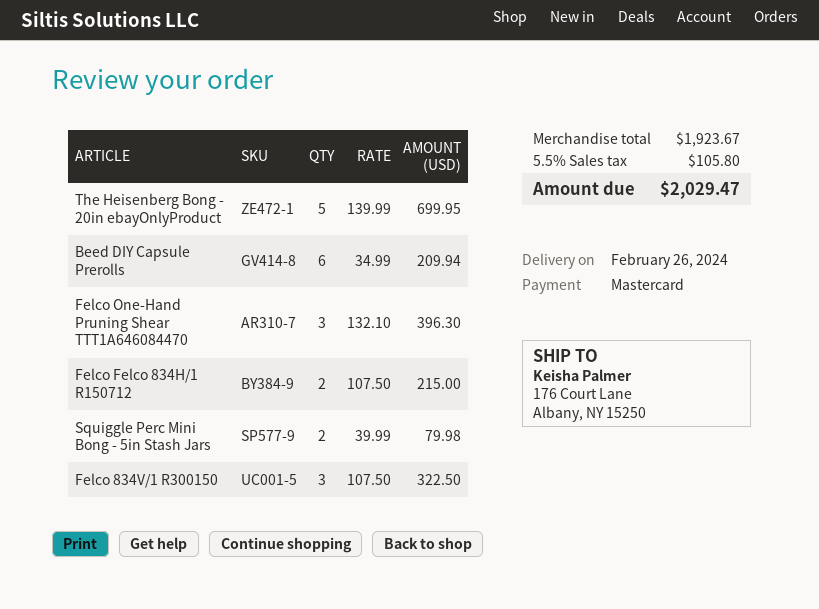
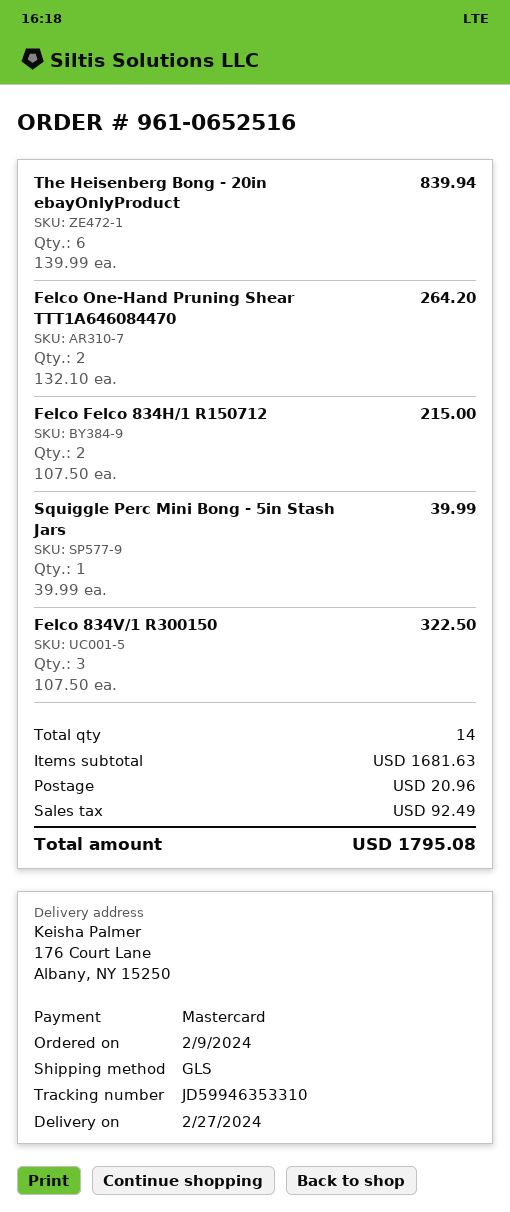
delivery date: 2024-02-26 -> 2024-02-27
The Heisenberg Bong - 20in ebayOnlyProduct: 5 x 139.99 = 699.95 -> 6 x 139.99 = 839.94
Beed DIY Capsule Prerolls: 6 x 34.99 = 209.94 -> none
Felco One-Hand Pruning Shear TTT1A646084470: 3 x 132.10 = 396.30 -> 2 x 132.10 = 264.20
Squiggle Perc Mini Bong - 5in Stash Jars: 2 x 39.99 = 79.98 -> 1 x 39.99 = 39.99
subtotal: 1923.67 -> 1681.63
shipping: none -> 20.96
tax: 105.80 -> 92.49
total: 2029.47 -> 1795.08

